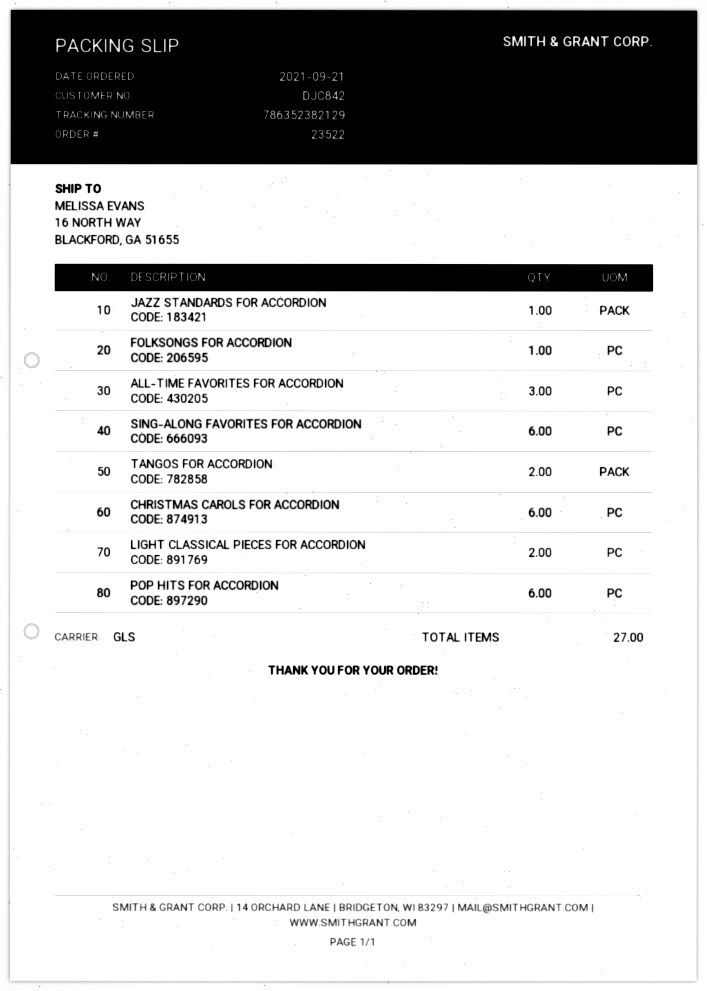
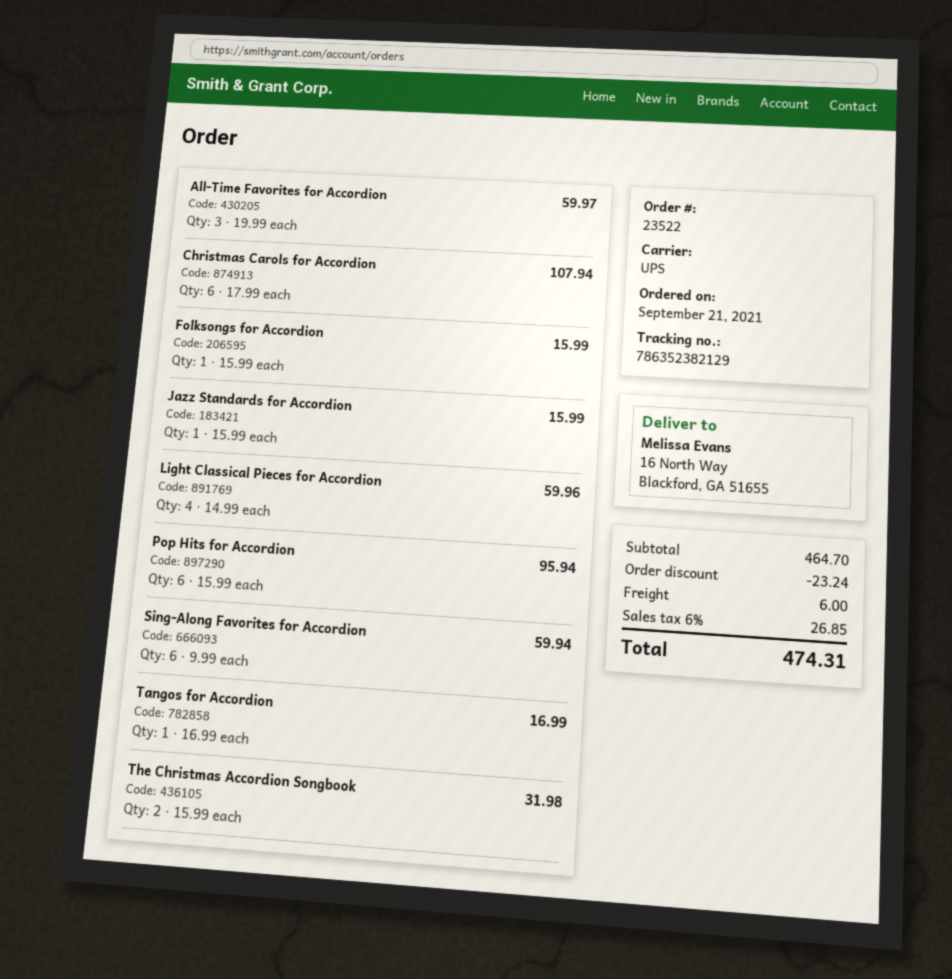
shipping method: GLS -> UPS
TANGOS FOR ACCORDION: 2 -> 1
LIGHT CLASSICAL PIECES FOR ACCORDION: 2 -> 4
The Christmas Accordion Songbook: none -> 2

